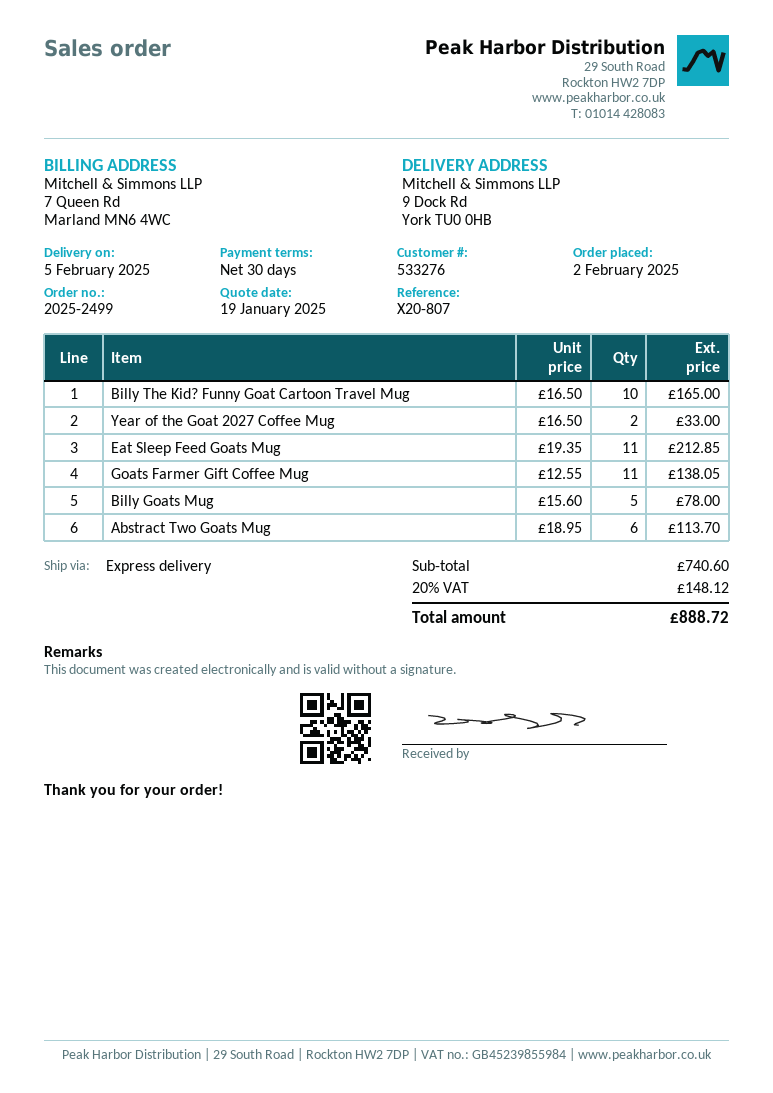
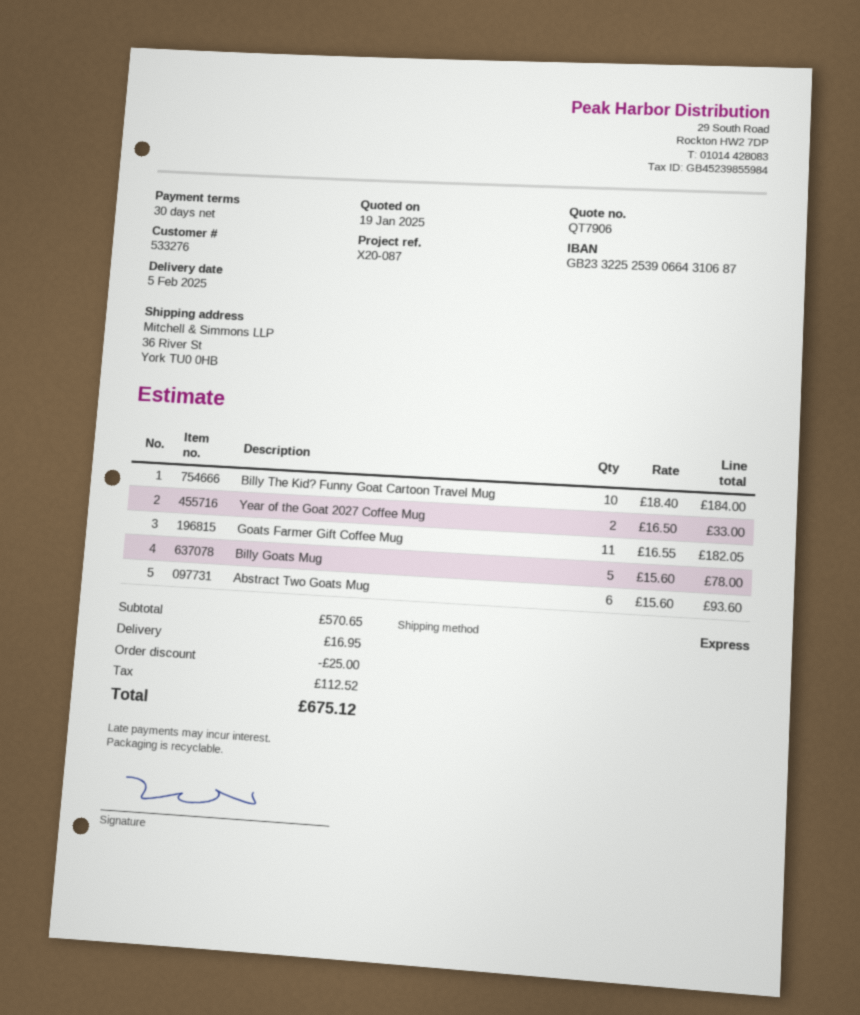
reference: X20-807 -> X20-087
ship to: 9 Dock Rd, York TU0 0HB -> 36 River St, York TU0 0HB
Billy The Kid? Funny Goat Cartoon Travel Mug: 10 x 16.50 = 165.00 -> 10 x 18.40 = 184.00
Eat Sleep Feed Goats Mug: 11 x 19.35 = 212.85 -> none
Goats Farmer Gift Coffee Mug: 11 x 12.55 = 138.05 -> 11 x 16.55 = 182.05
Abstract Two Goats Mug: 6 x 18.95 = 113.70 -> 6 x 15.60 = 93.60
subtotal: 740.60 -> 570.65
discount: none -> 25.00
shipping: none -> 16.95
tax: 148.12 -> 112.52
total: 888.72 -> 675.12

